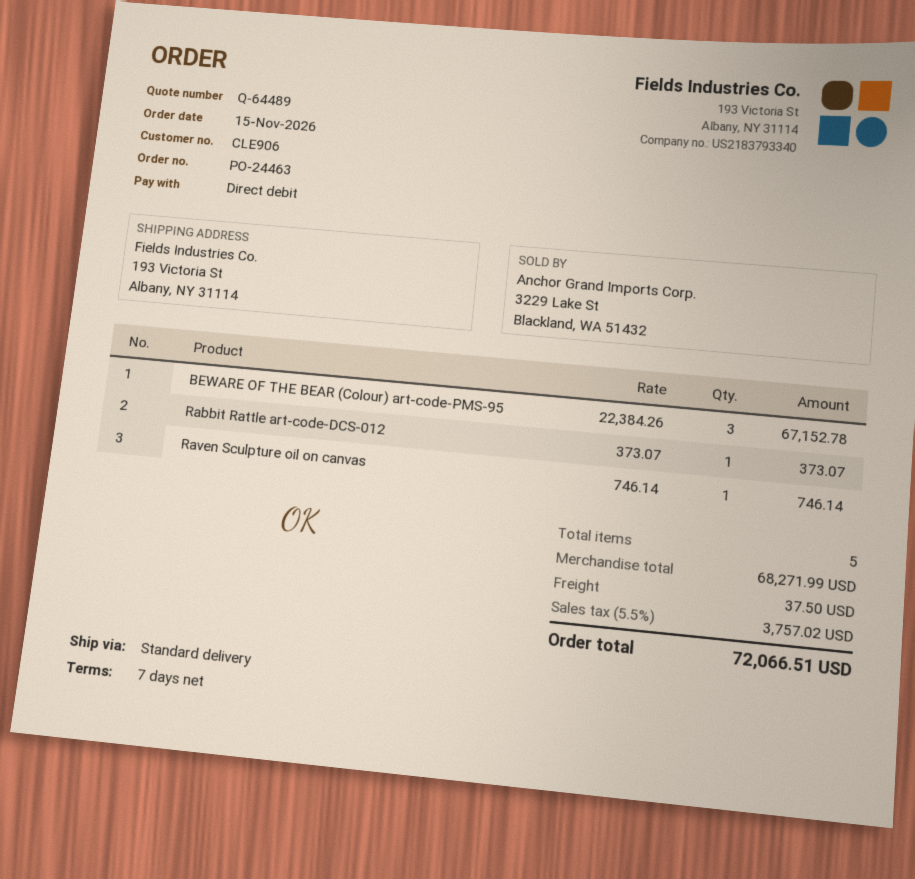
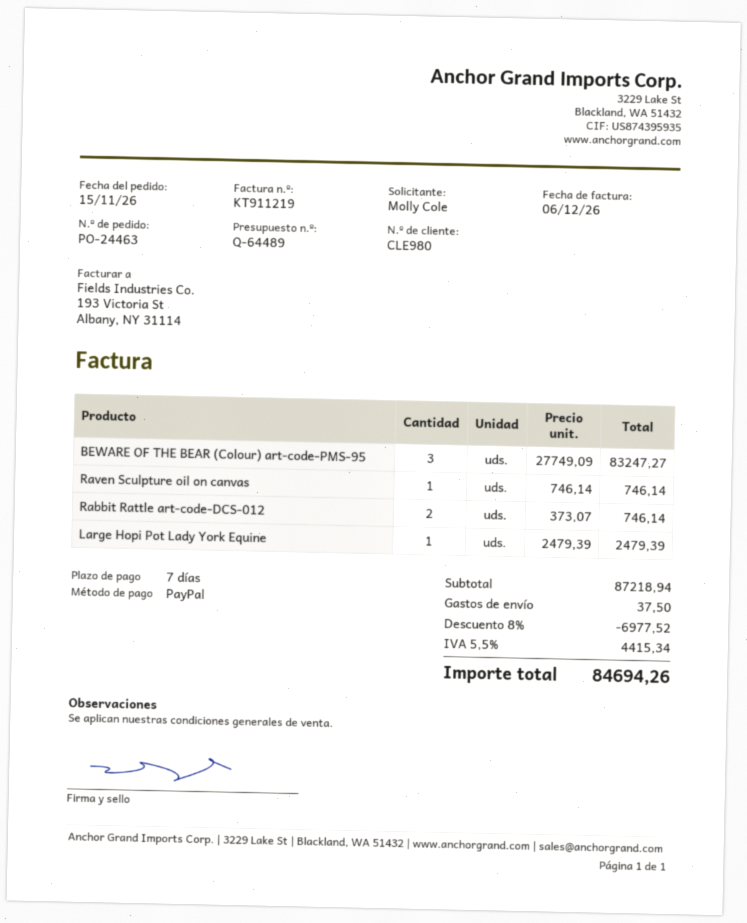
customer number: CLE906 -> CLE980
payment method: direct debit -> PayPal
BEWARE OF THE BEAR (Colour) art-code-PMS-95: 3 x 22384.26 = 67152.78 -> 3 x 27749.09 = 83247.27
Rabbit Rattle art-code-DCS-012: 1 x 373.07 = 373.07 -> 2 x 373.07 = 746.14
Large Hopi Pot Lady York Equine: none -> 1 x 2479.39 = 2479.39
subtotal: 68271.99 -> 87218.94
discount: none -> 8% = 6977.52
tax: 5.5% = 3757.02 -> 5.5% = 4415.34
total: 72066.51 -> 84694.26

